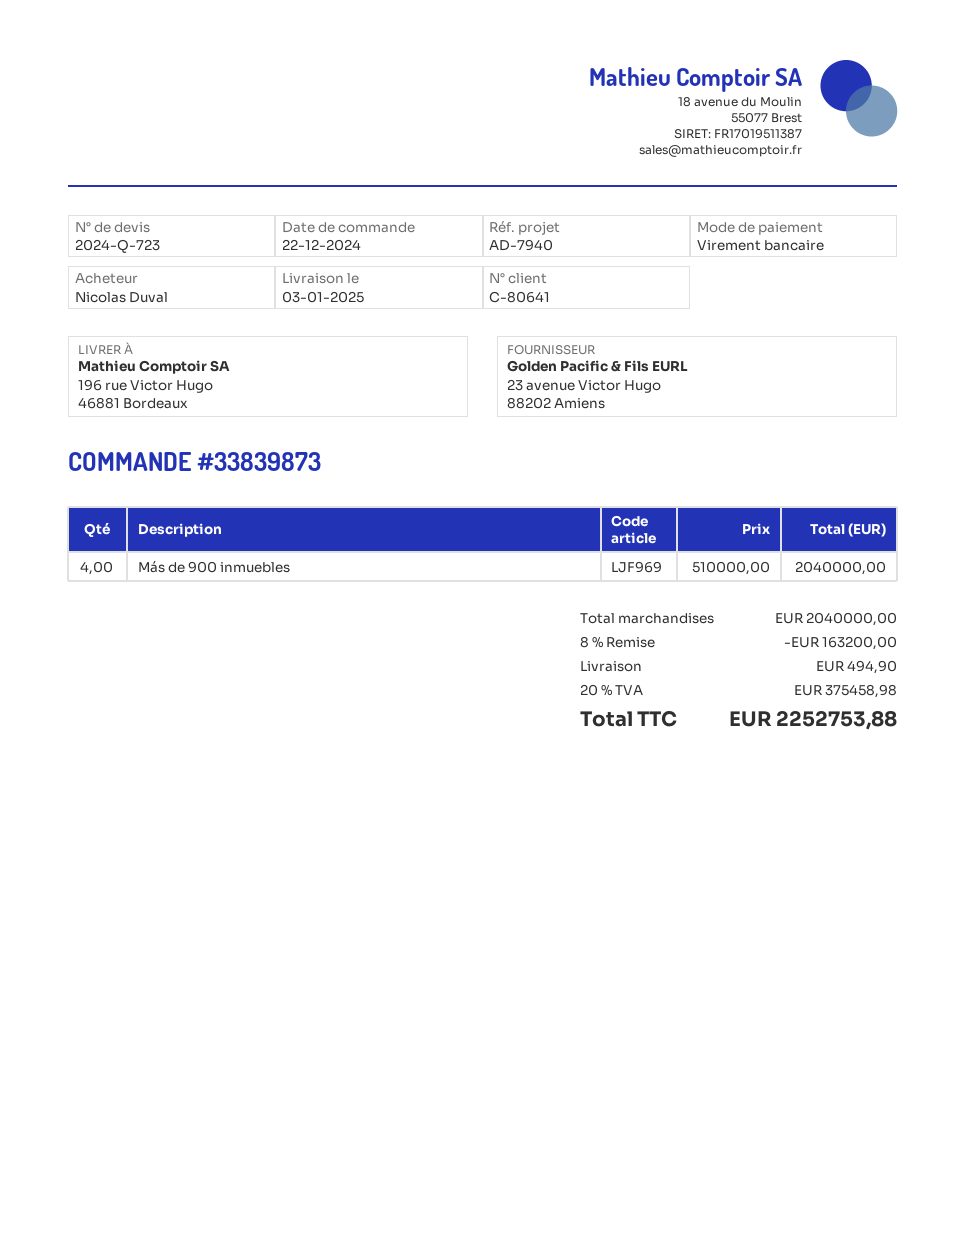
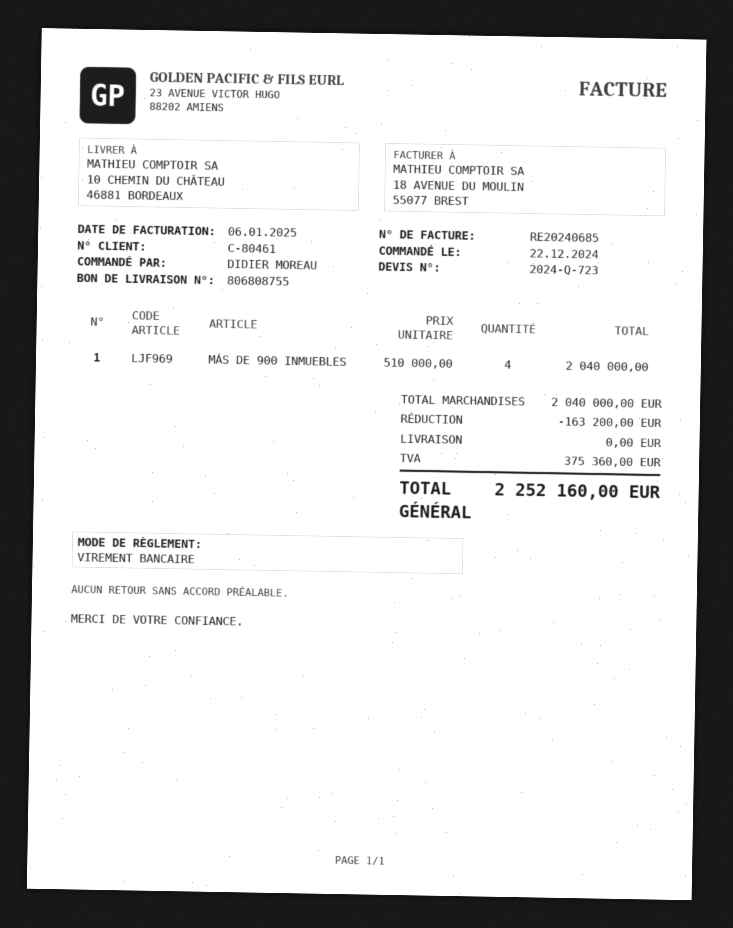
customer number: C-80641 -> C-80461
ordered by: Nicolas Duval -> DIDIER MOREAU
ship to: 196 rue Victor Hugo, 46881 Bordeaux -> 10 CHEMIN DU CHÂTEAU, 46881 BORDEAUX
shipping: 494.90 -> 0.00
tax: 375458.98 -> 375360.00
total: 2252753.88 -> 2252160.00

